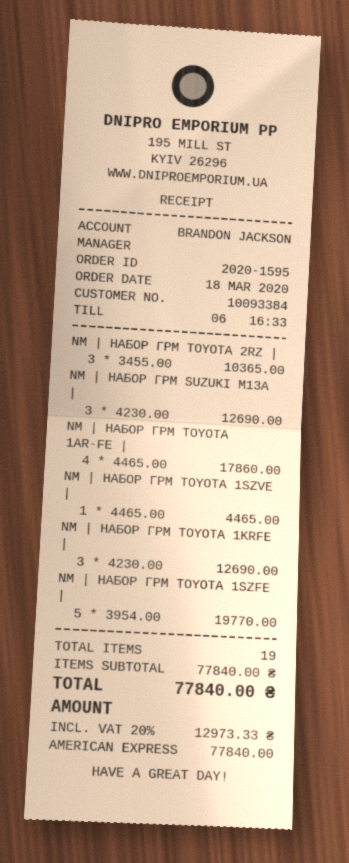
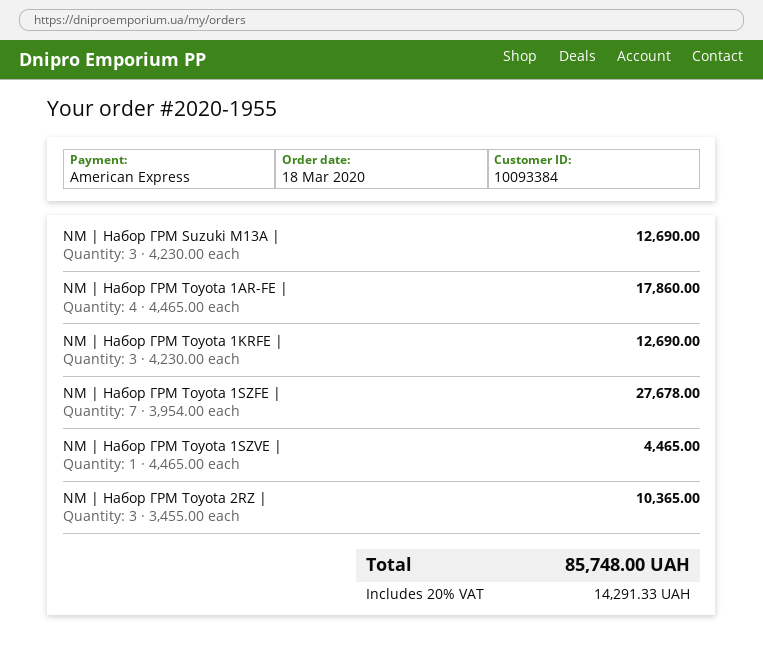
order number: 2020-1595 -> 2020-1955
NM | НАБОР ГРМ TOYOTA 1SZFE |: 5 x 3954.00 = 19770.00 -> 7 x 3954.00 = 27678.00
tax: 20% = 12973.33 -> 20% = 14291.33
total: 77840.00 -> 85748.00

